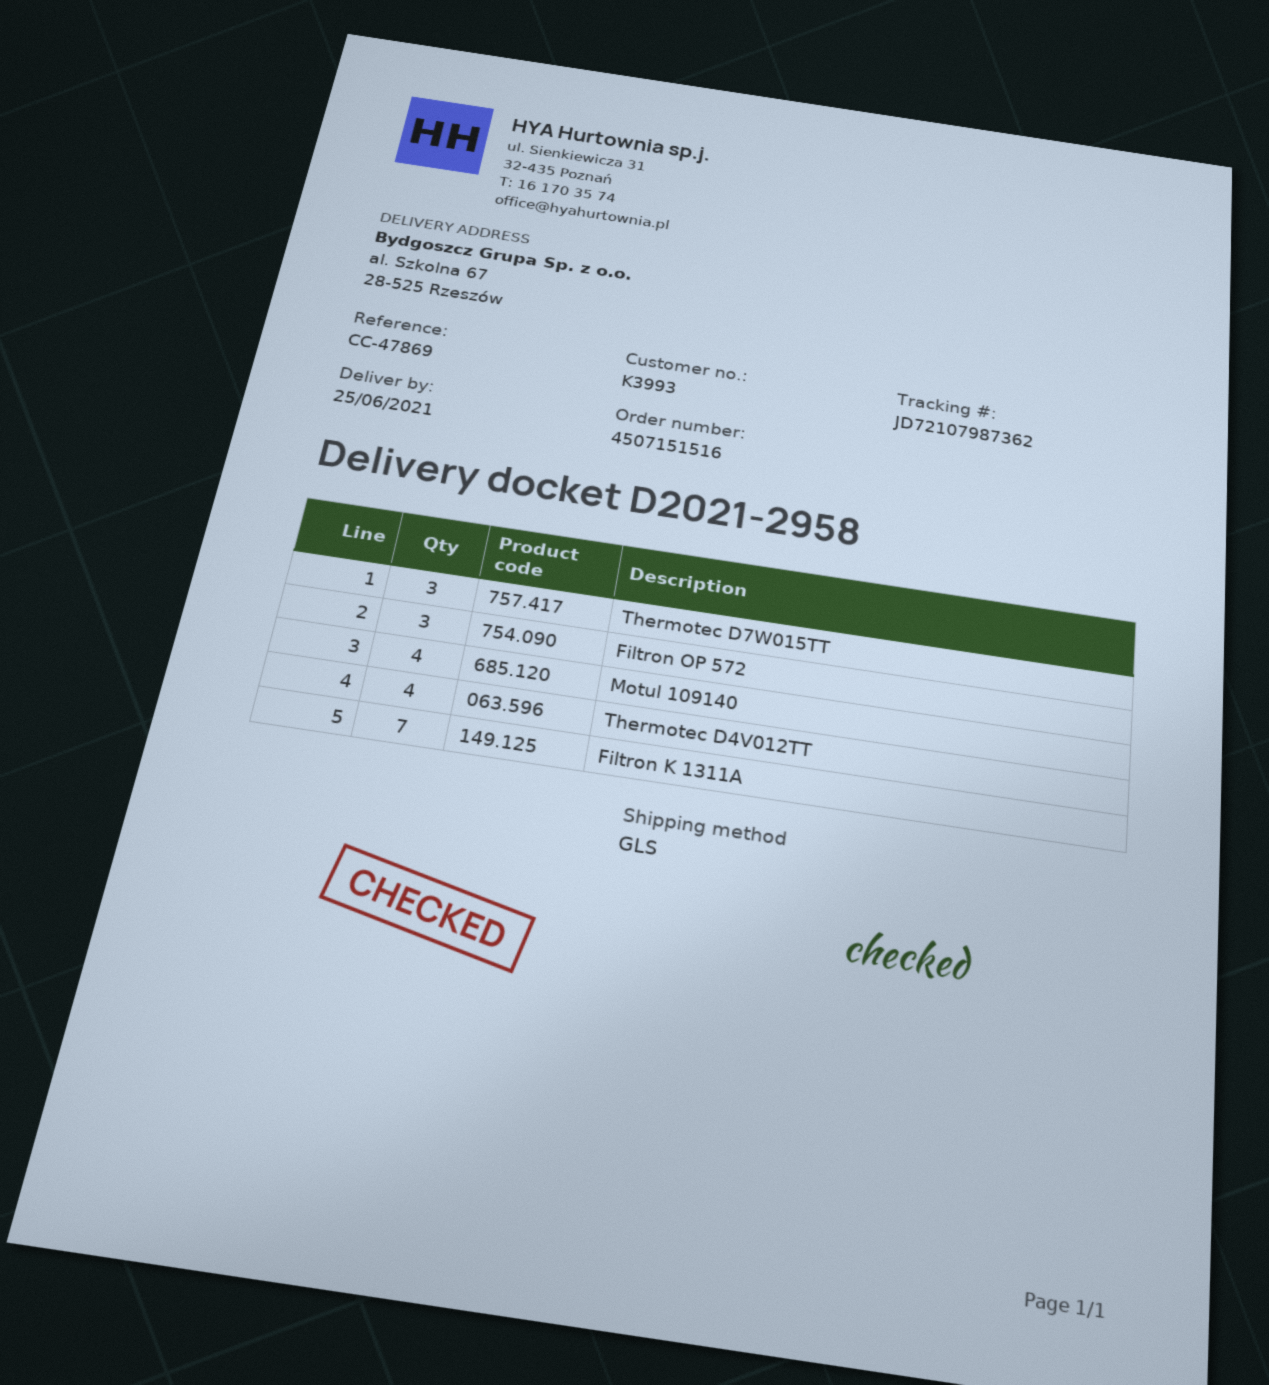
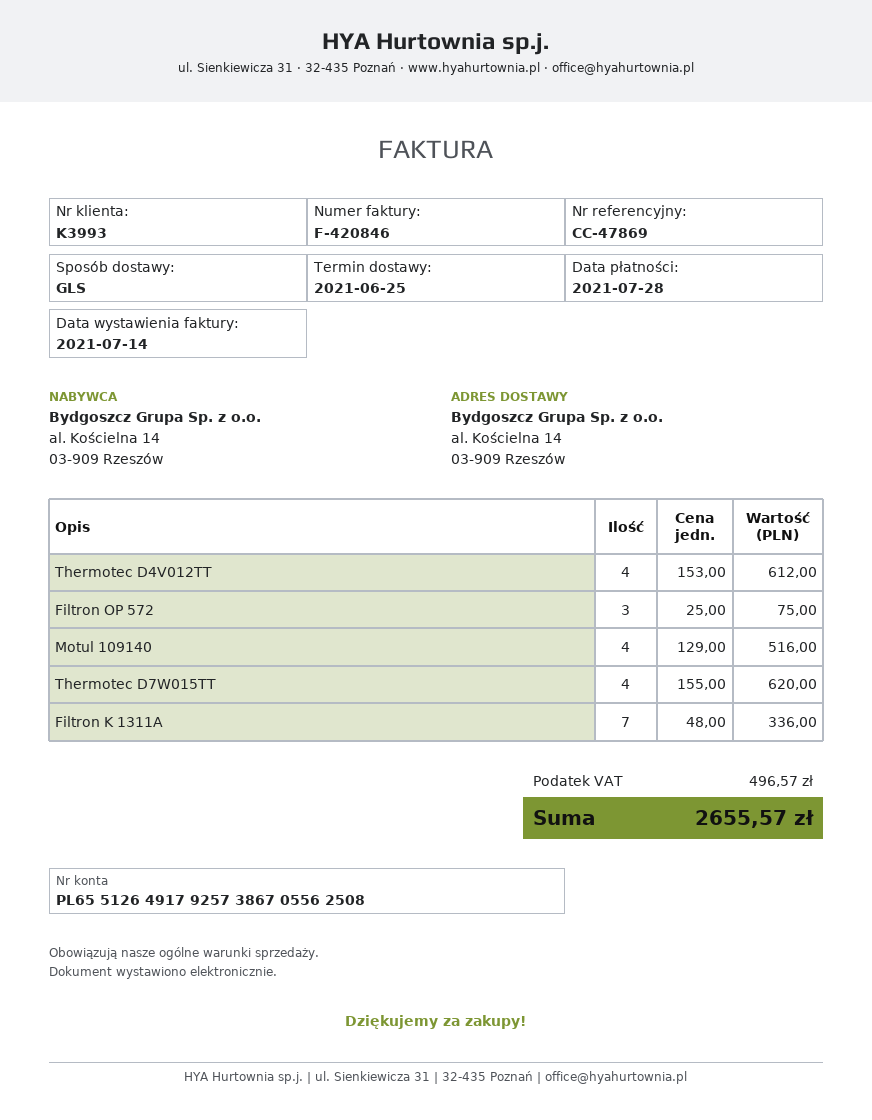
ship to: al. Szkolna 67, 28-525 Rzeszów -> al. Kościelna 14, 03-909 Rzeszów
Thermotec D7W015TT: 3 -> 4

